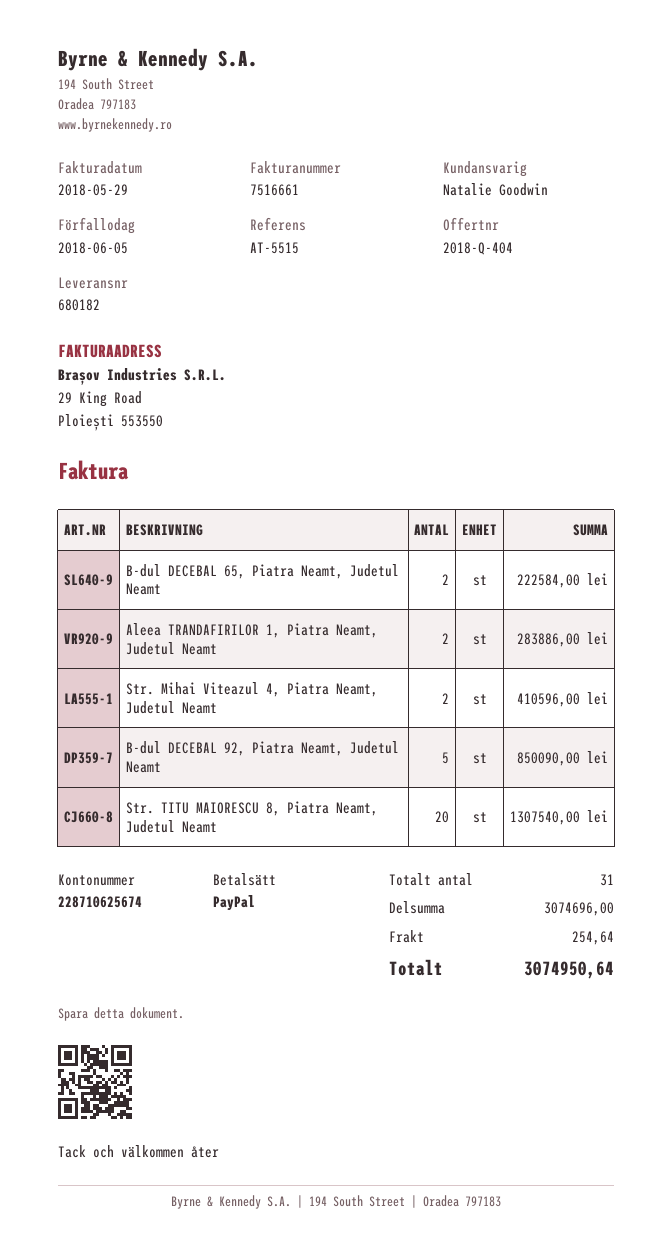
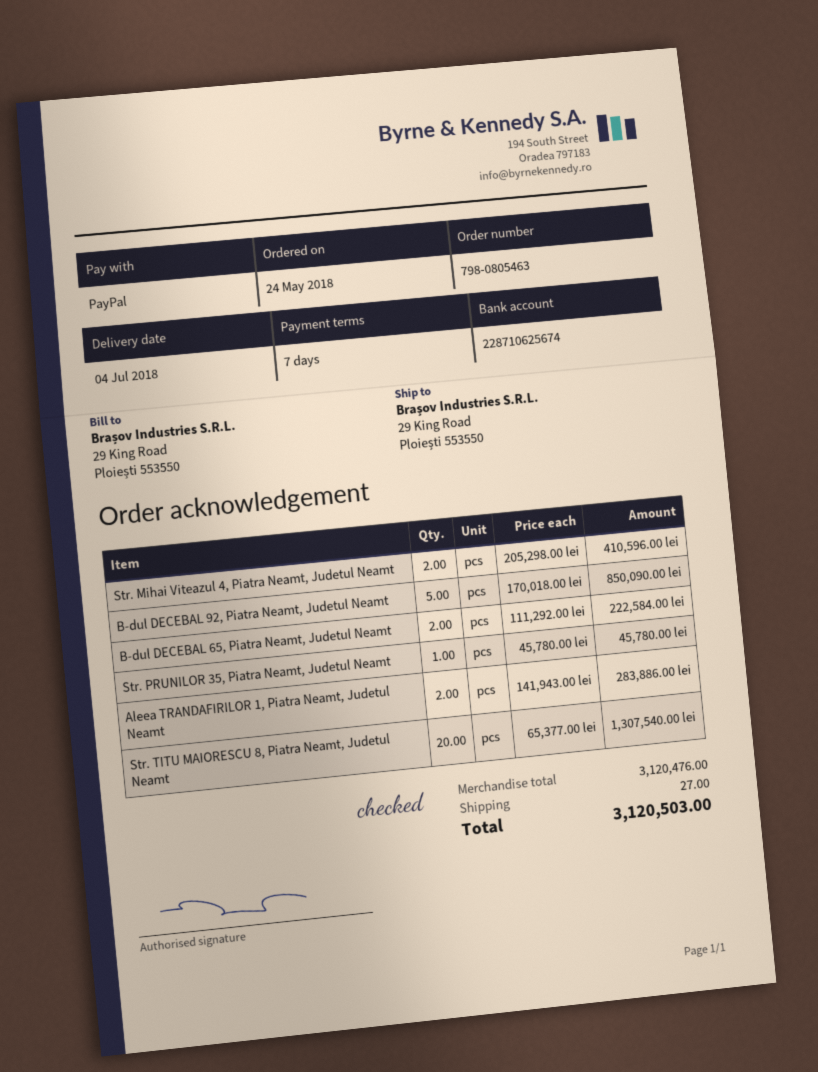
Str. PRUNILOR 35, Piatra Neamt, Judetul Neamt: none -> 1 for 45780.00
subtotal: 3074696.00 -> 3120476.00
shipping: 254.64 -> 27.00
total: 3074950.64 -> 3120503.00

